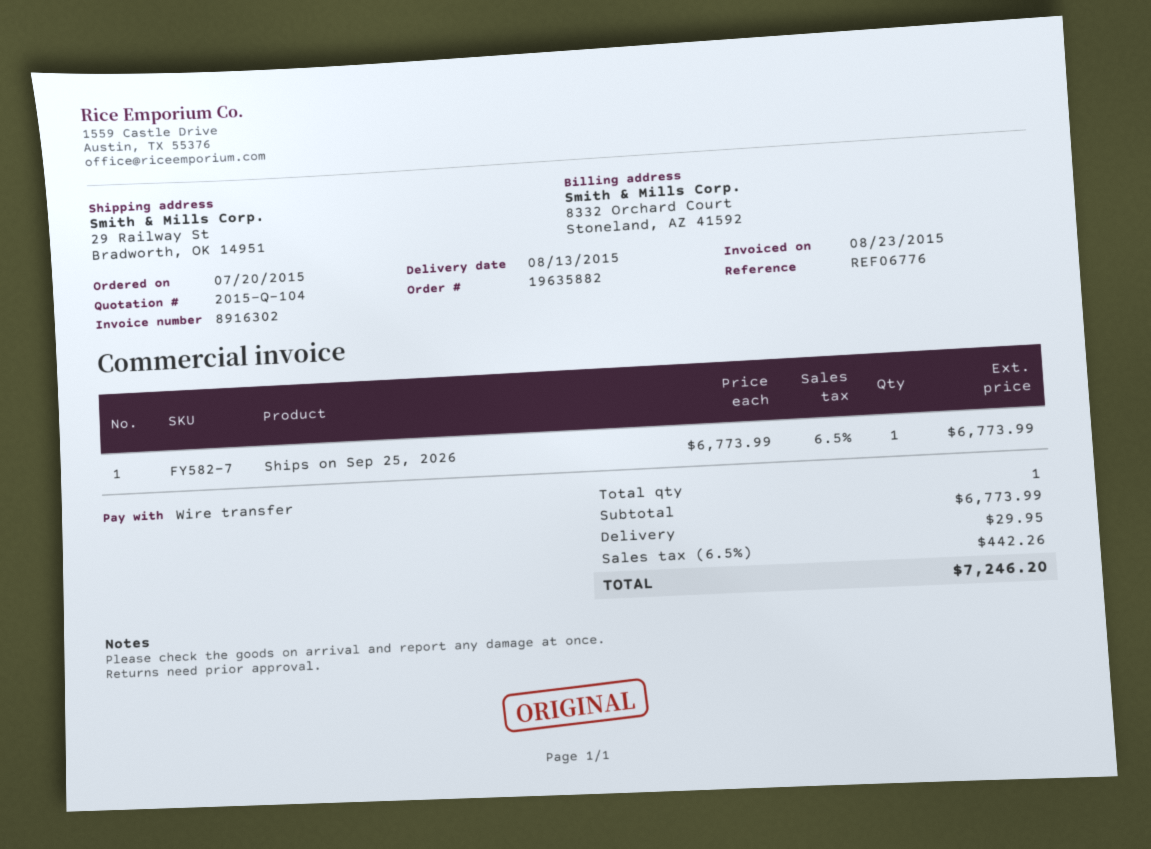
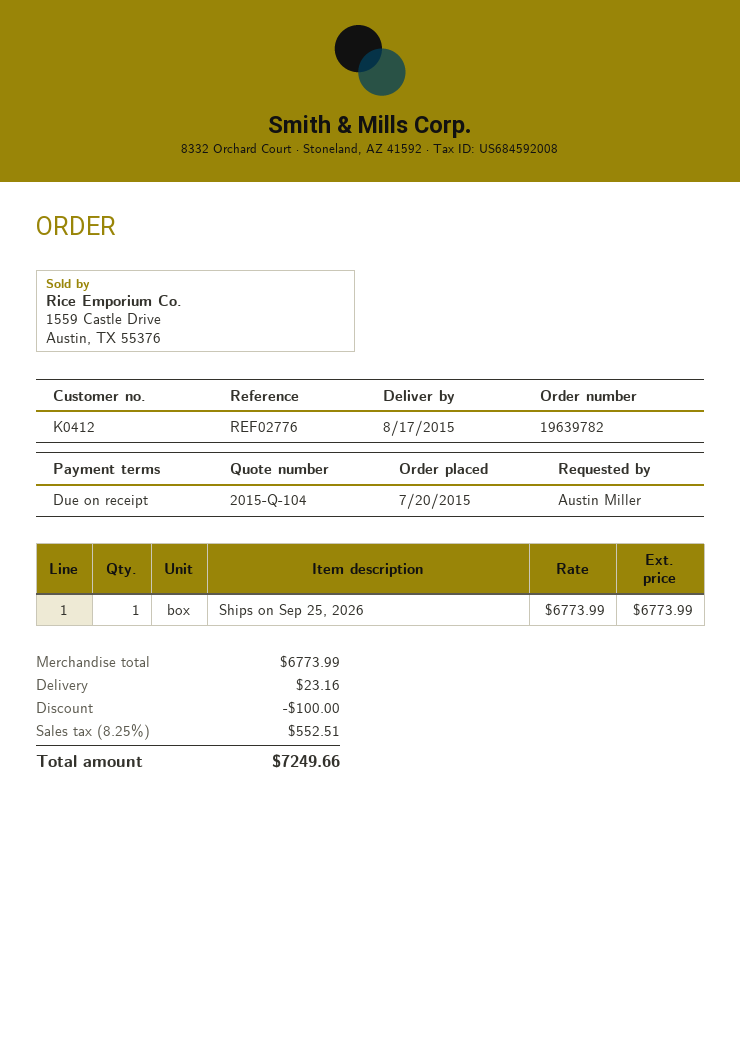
order number: 19635882 -> 19639782
delivery date: 2015-08-13 -> 2015-08-17
reference: REF06776 -> REF02776
discount: none -> 100.00
shipping: 29.95 -> 23.16
tax: 6.5% = 442.26 -> 8.25% = 552.51
total: 7246.20 -> 7249.66

